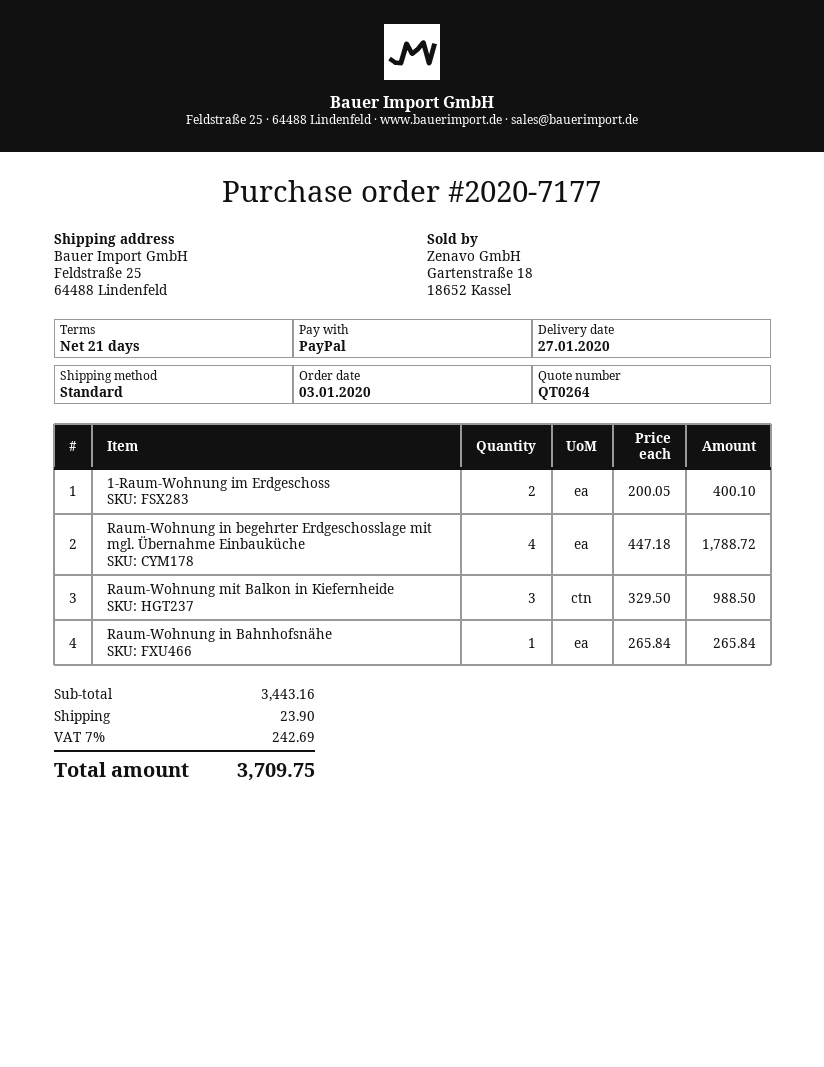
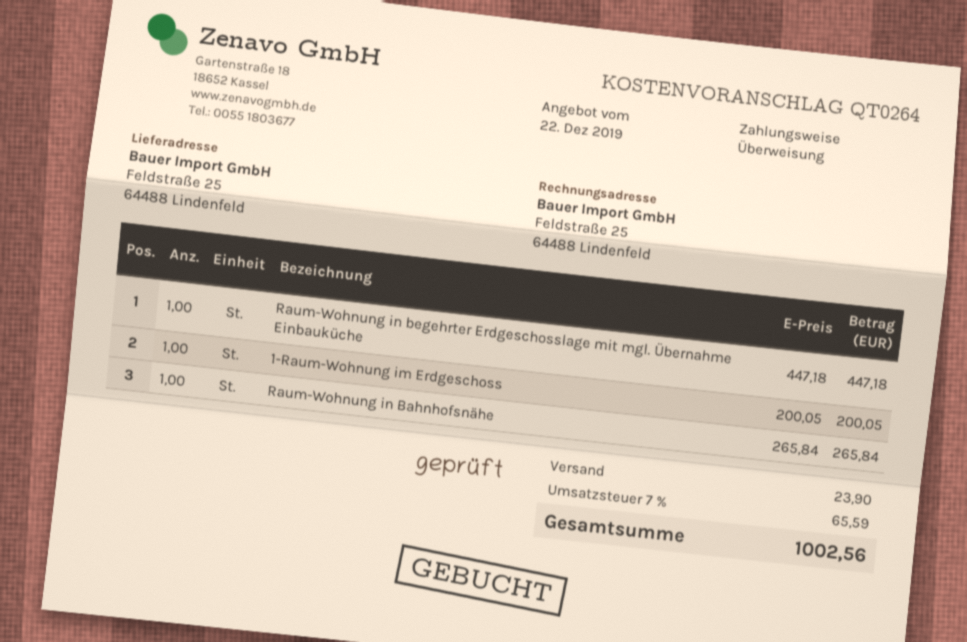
payment method: PayPal -> bank transfer
1-Raum-Wohnung im Erdgeschoss: 2 x 200.05 = 400.10 -> 1 x 200.05 = 200.05
Raum-Wohnung in begehrter Erdgeschosslage mit mgl. Übernahme Einbauküche: 4 x 447.18 = 1788.72 -> 1 x 447.18 = 447.18
Raum-Wohnung mit Balkon in Kiefernheide: 3 x 329.50 = 988.50 -> none
tax: 7% = 242.69 -> 7% = 65.59
total: 3709.75 -> 1002.56

